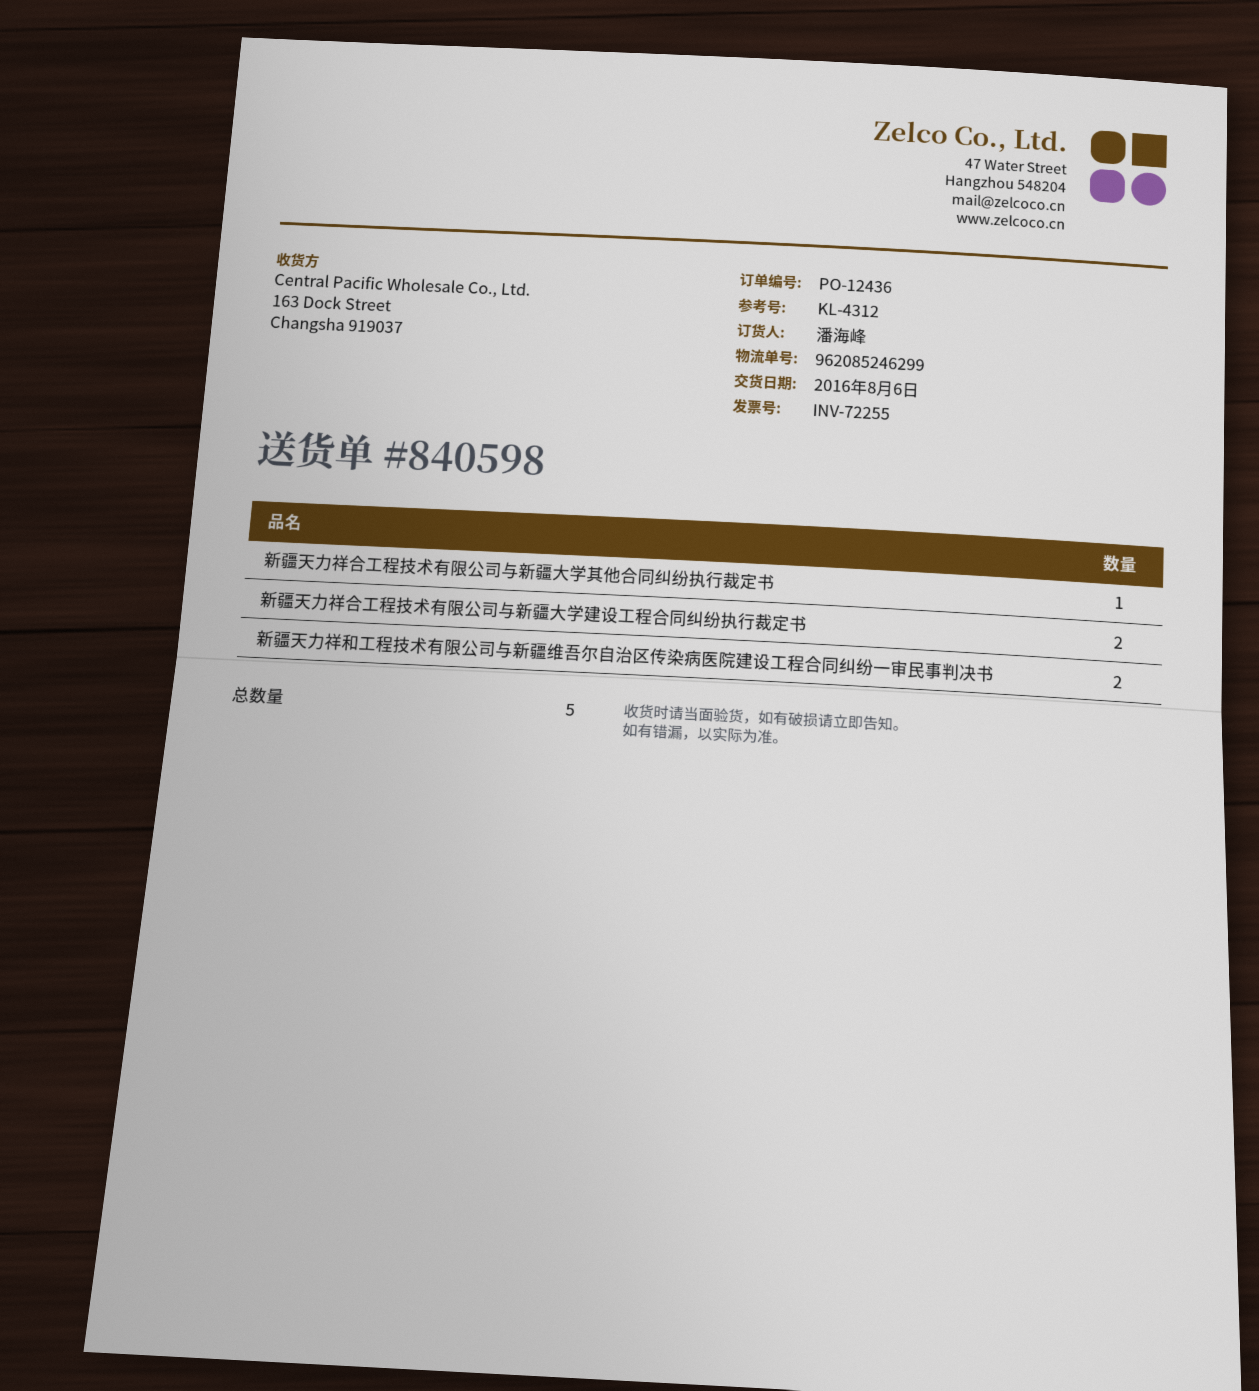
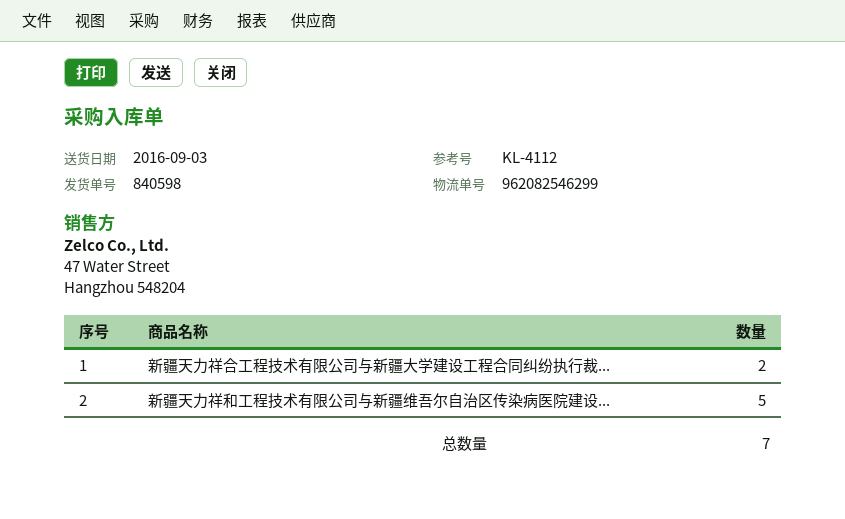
delivery date: 2016-08-06 -> 2016-09-03
reference: KL-4312 -> KL-4112
tracking number: 962085246299 -> 962082546299
新疆天力祥合工程技术有限公司与新疆大学其他合同纠纷执行裁定书: 1 -> none
新疆天力祥和工程技术有限公司与新疆维吾尔自治区传染病医院建设工程合同纠纷一审民事判决书: 2 -> 5
total quantity: 5 -> 7

